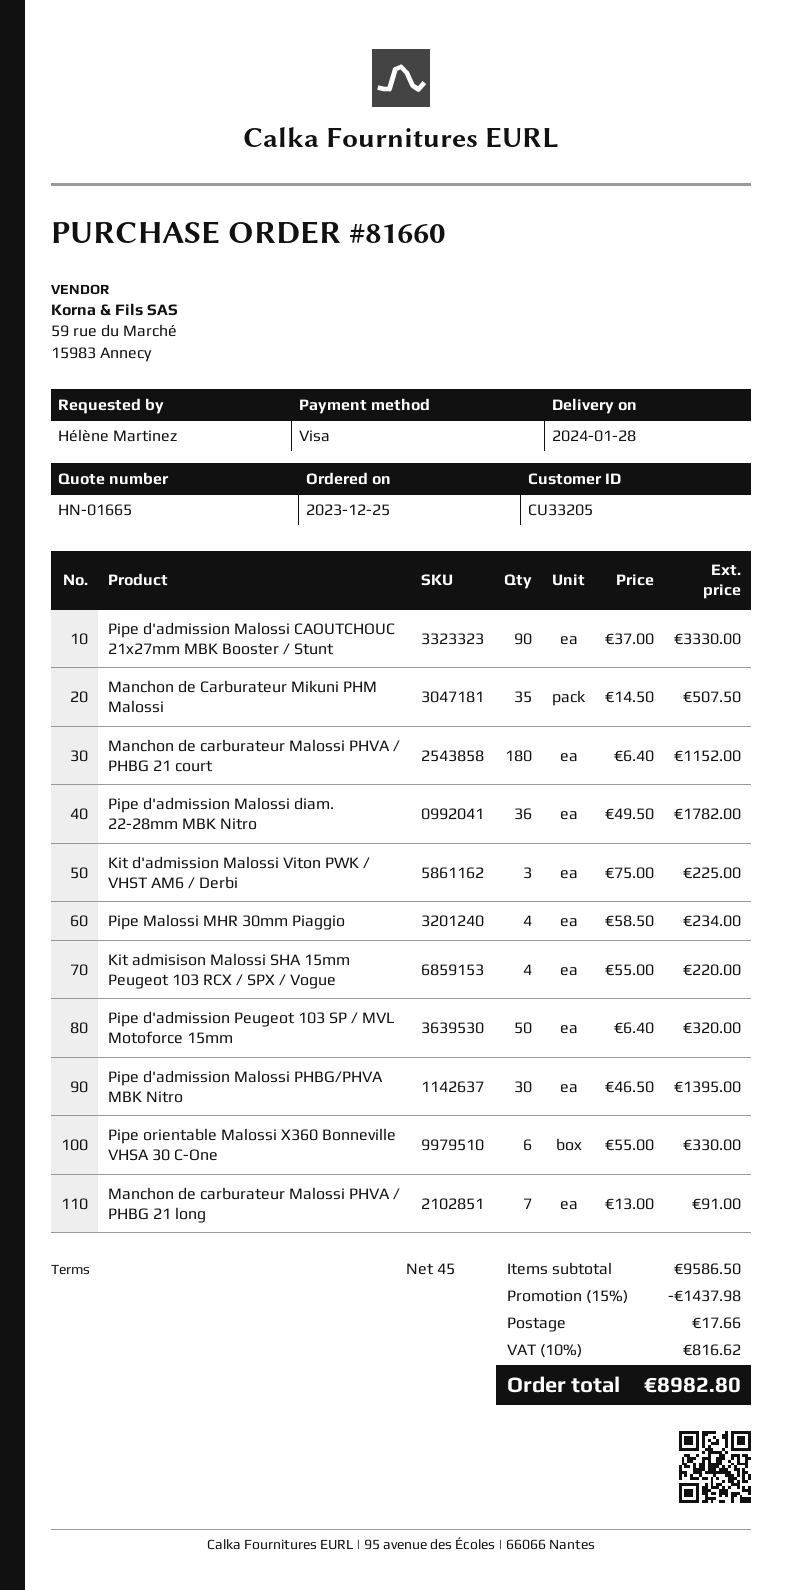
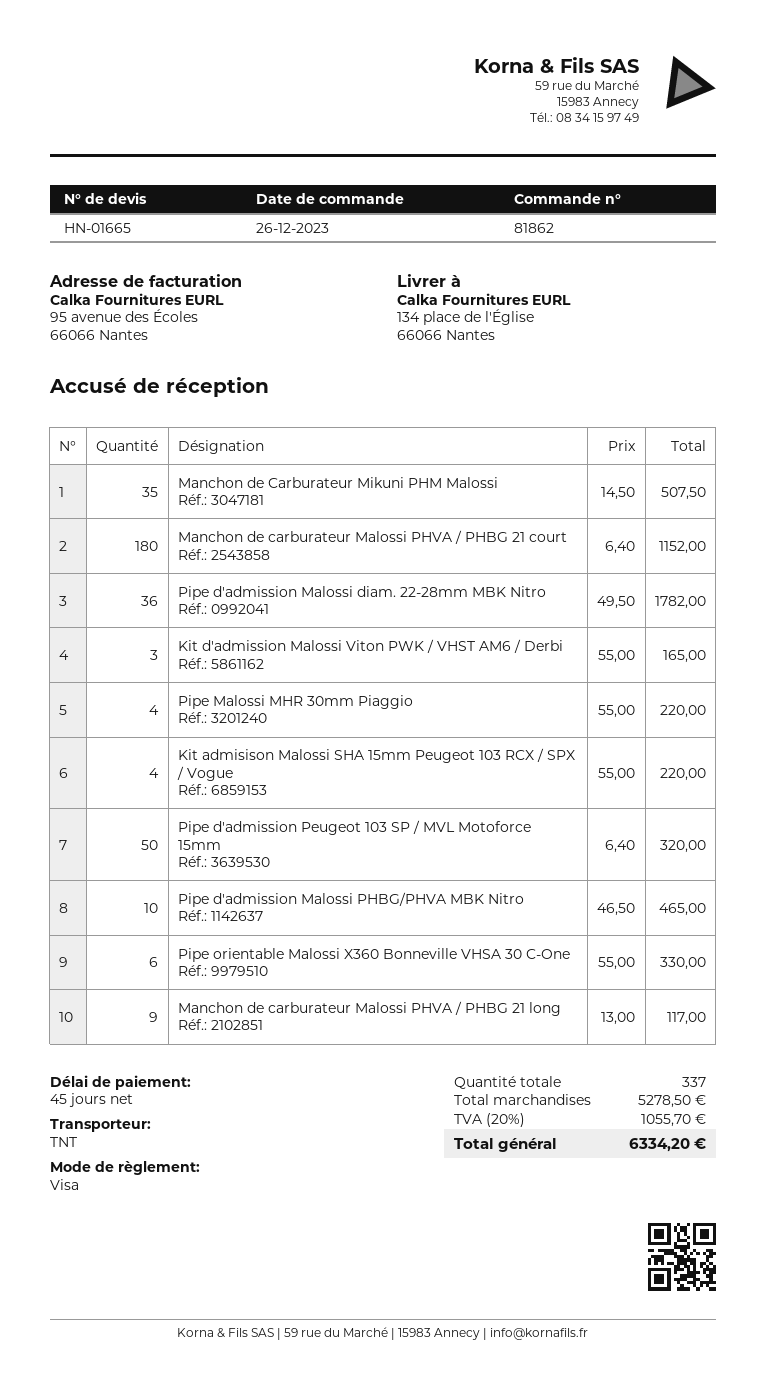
order number: 81660 -> 81862
order date: 2023-12-25 -> 2023-12-26
Pipe d'admission Malossi CAOUTCHOUC 21x27mm MBK Booster / Stunt: 90 x 37.00 = 3330.00 -> none
Kit d'admission Malossi Viton PWK / VHST AM6 / Derbi: 3 x 75.00 = 225.00 -> 3 x 55.00 = 165.00
Pipe Malossi MHR 30mm Piaggio: 4 x 58.50 = 234.00 -> 4 x 55.00 = 220.00
Pipe d'admission Malossi PHBG/PHVA MBK Nitro: 30 x 46.50 = 1395.00 -> 10 x 46.50 = 465.00
Manchon de carburateur Malossi PHVA / PHBG 21 long: 7 x 13.00 = 91.00 -> 9 x 13.00 = 117.00
subtotal: 9586.50 -> 5278.50
discount: 15% = 1437.98 -> none
shipping: 17.66 -> none
tax: 10% = 816.62 -> 20% = 1055.70
total: 8982.80 -> 6334.20

